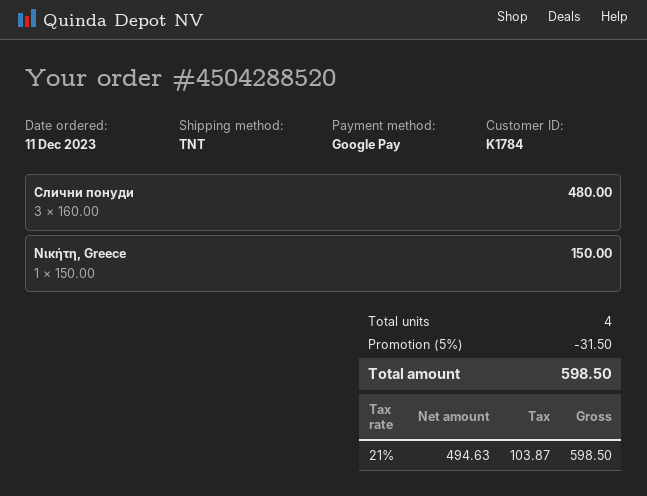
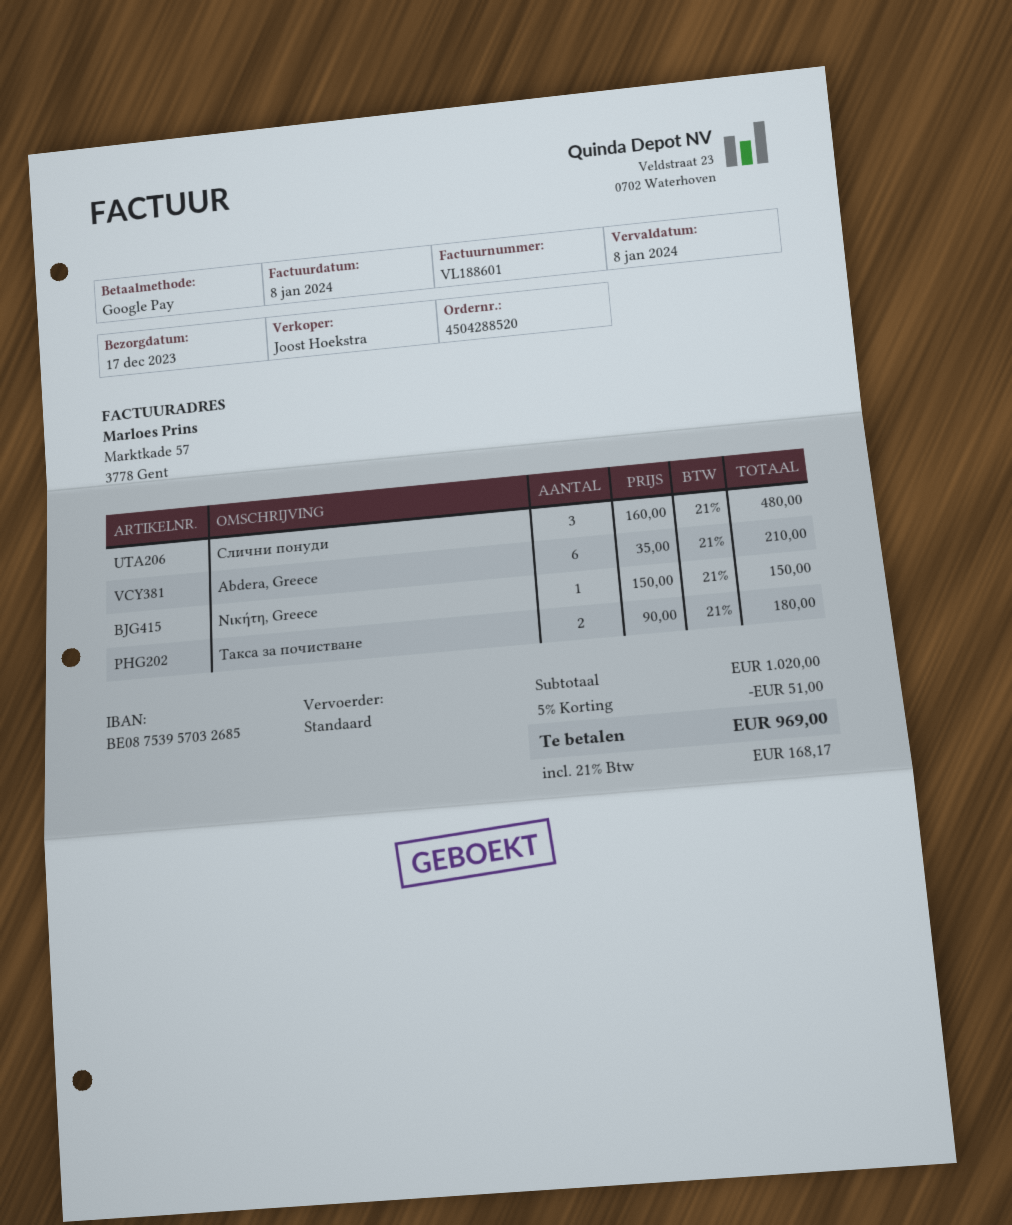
shipping method: TNT -> standard
Abdera, Greece: none -> 6 x 35.00 = 210.00
Такса за почистване: none -> 2 x 90.00 = 180.00
discount: 5% = 31.50 -> 5% = 51.00
tax: 21% = 103.87 -> 21% = 168.17
total: 598.50 -> 969.00

